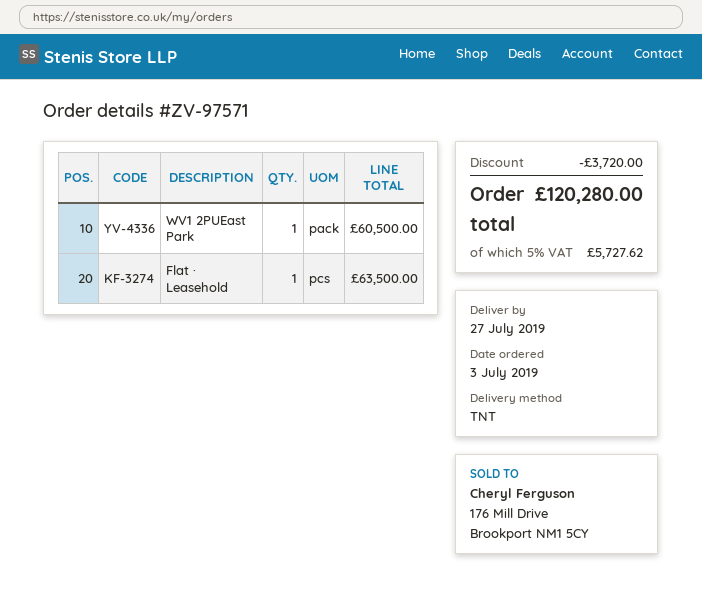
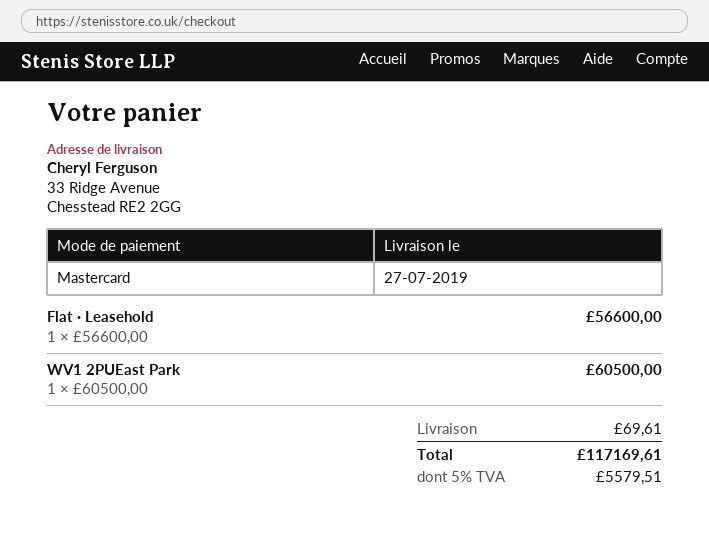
Flat · Leasehold: 1 for 63500.00 -> 1 for 56600.00
discount: 3720.00 -> none
shipping: none -> 69.61
tax: 5% = 5727.62 -> 5% = 5579.51
total: 120280.00 -> 117169.61

